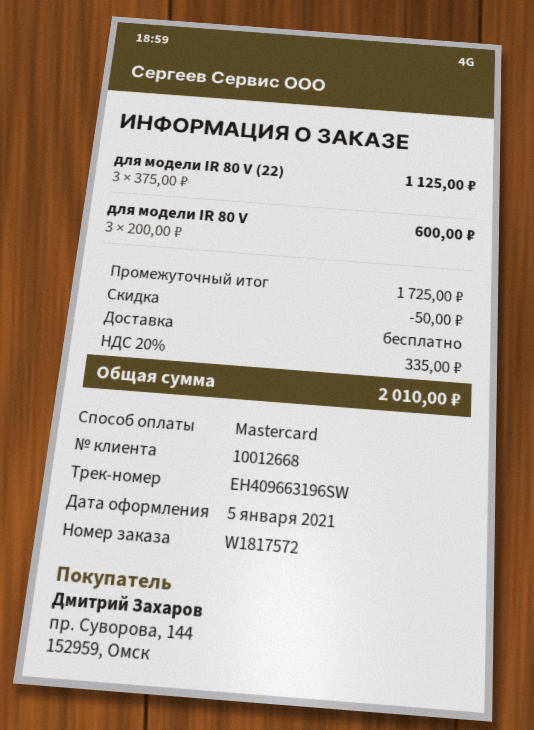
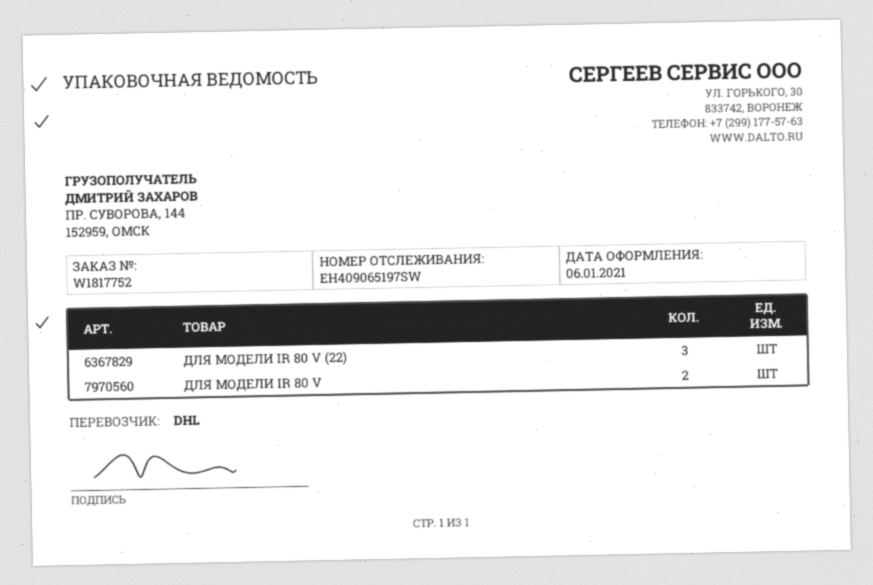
order number: W1817572 -> W1817752
order date: 2021-01-05 -> 2021-01-06
tracking number: EH409663196SW -> EH409065197SW
для модели IR 80 V: 3 -> 2

